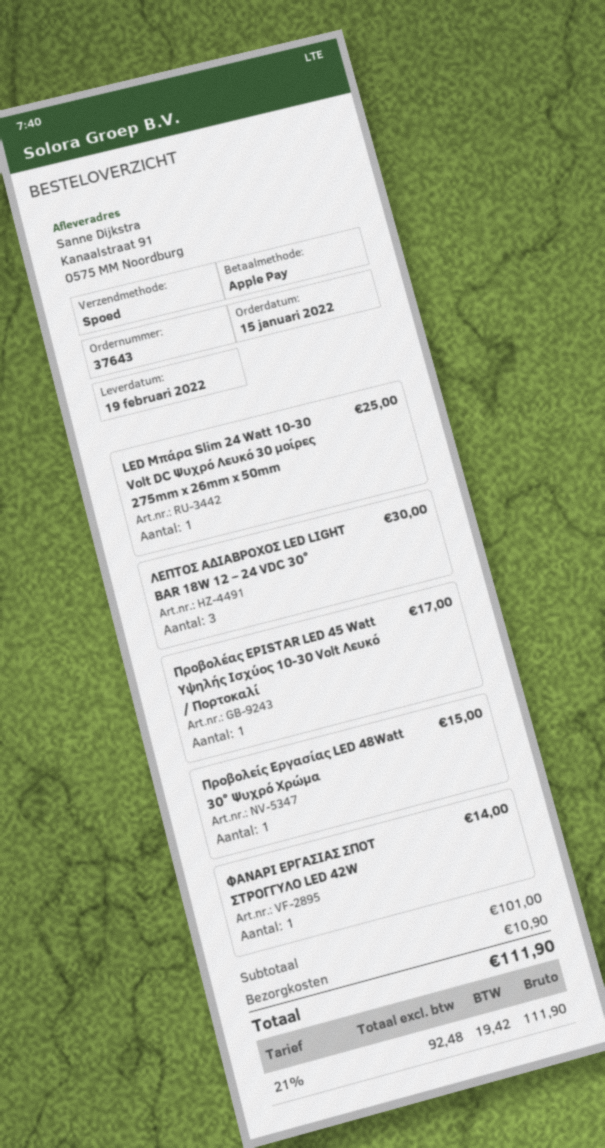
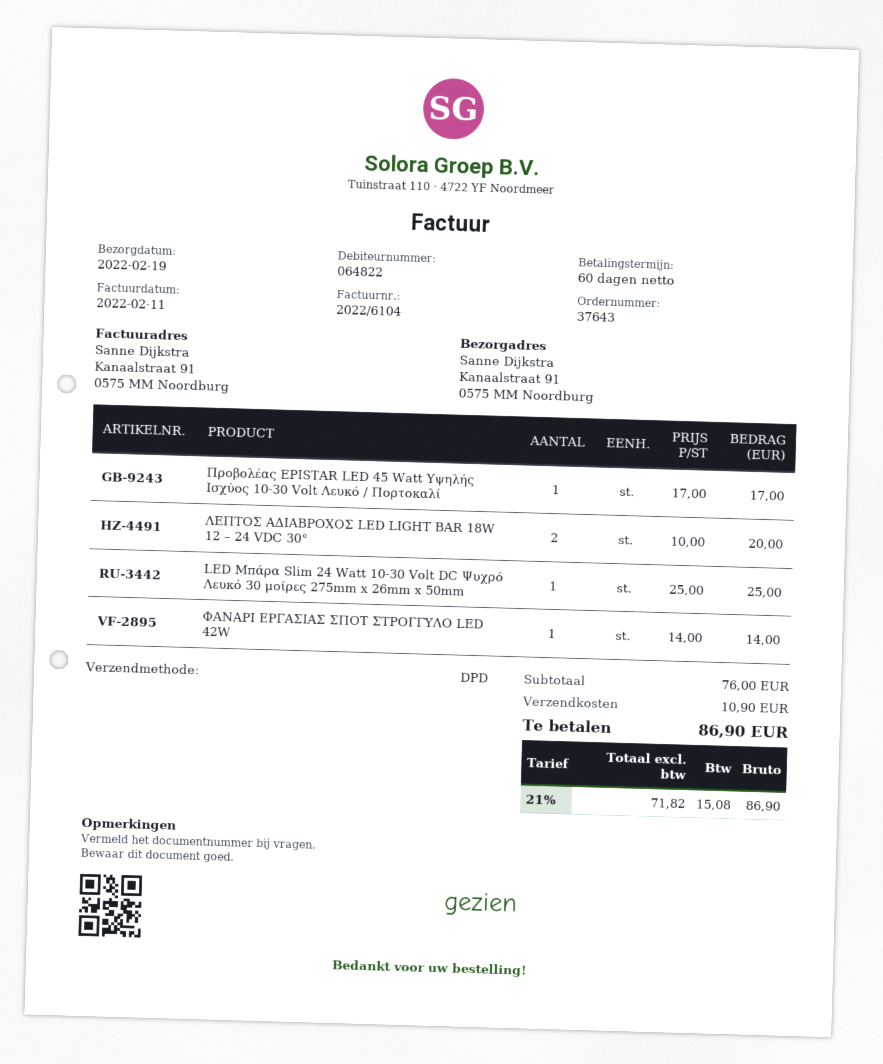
shipping method: express -> DPD
ΛΕΠΤΟΣ ΑΔΙΑΒΡΟΧΟΣ LED LIGHT BAR 18W 12 – 24 VDC 30°: 3 for 30.00 -> 2 for 20.00
Προβολείς Εργασίας LED 48Watt 30° Ψυχρό Χρώμα: 1 for 15.00 -> none
subtotal: 101.00 -> 76.00
net: 92.48 -> 71.82
tax: 21% = 19.42 -> 21% = 15.08
total: 111.90 -> 86.90

